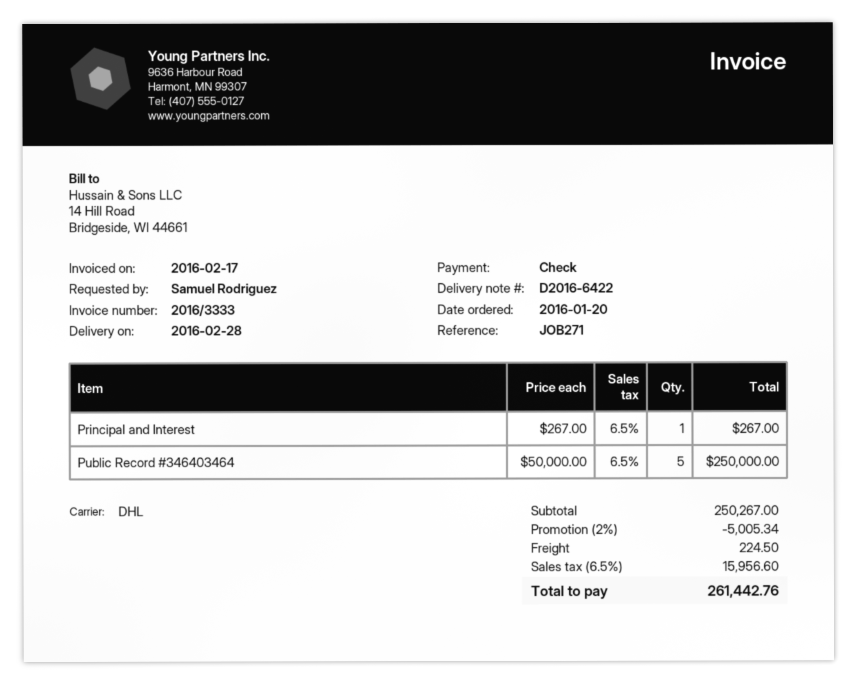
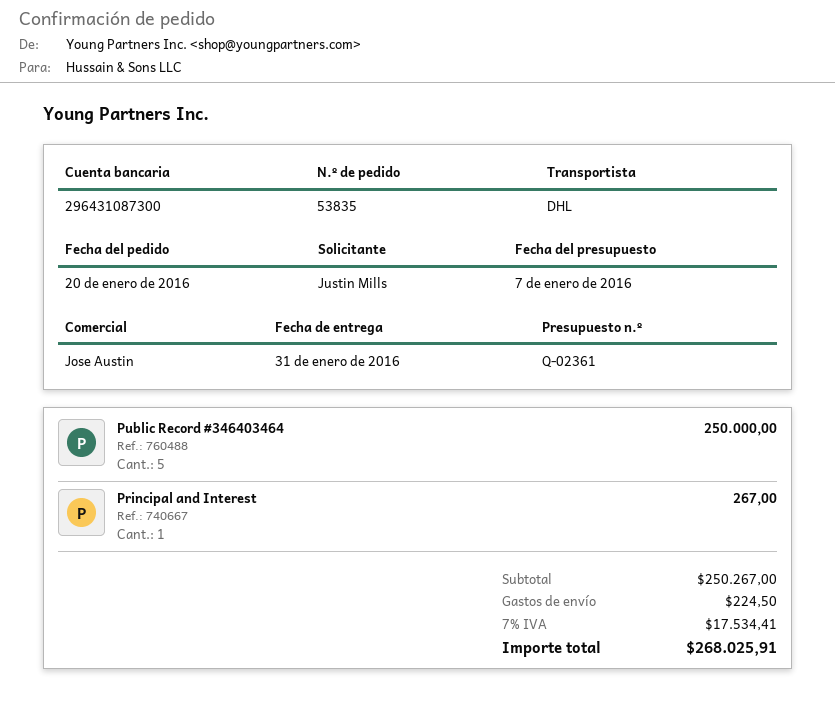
delivery date: 2016-02-28 -> 2016-01-31
ordered by: Samuel Rodriguez -> Justin Mills
discount: 2% = 5005.34 -> none
tax: 6.5% = 15956.60 -> 7% = 17534.41
total: 261442.76 -> 268025.91

